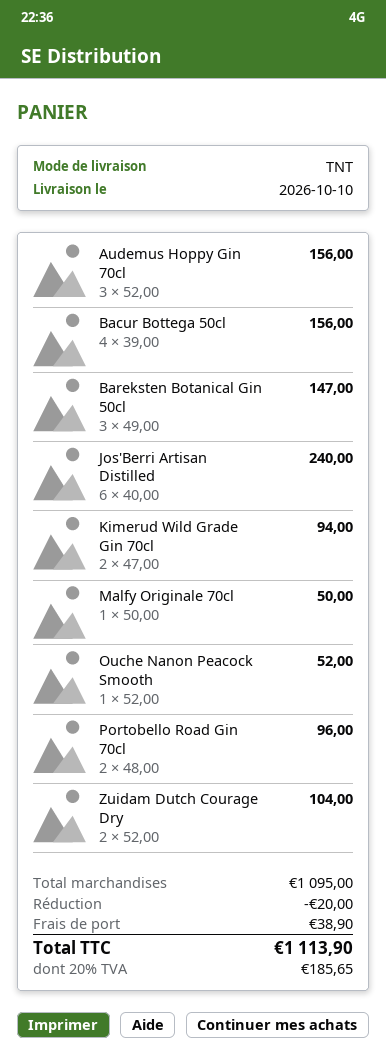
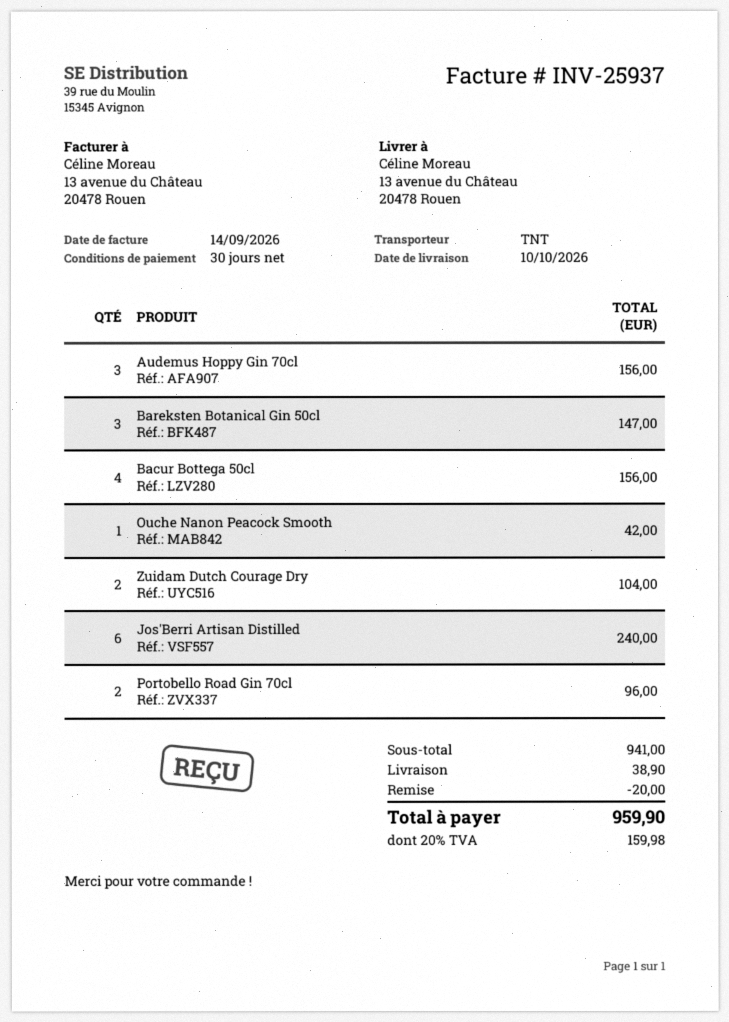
Kimerud Wild Grade Gin 70cl: 2 for 94.00 -> none
Malfy Originale 70cl: 1 for 50.00 -> none
Ouche Nanon Peacock Smooth: 1 for 52.00 -> 1 for 42.00
subtotal: 1095.00 -> 941.00
tax: 20% = 185.65 -> 20% = 159.98
total: 1113.90 -> 959.90

